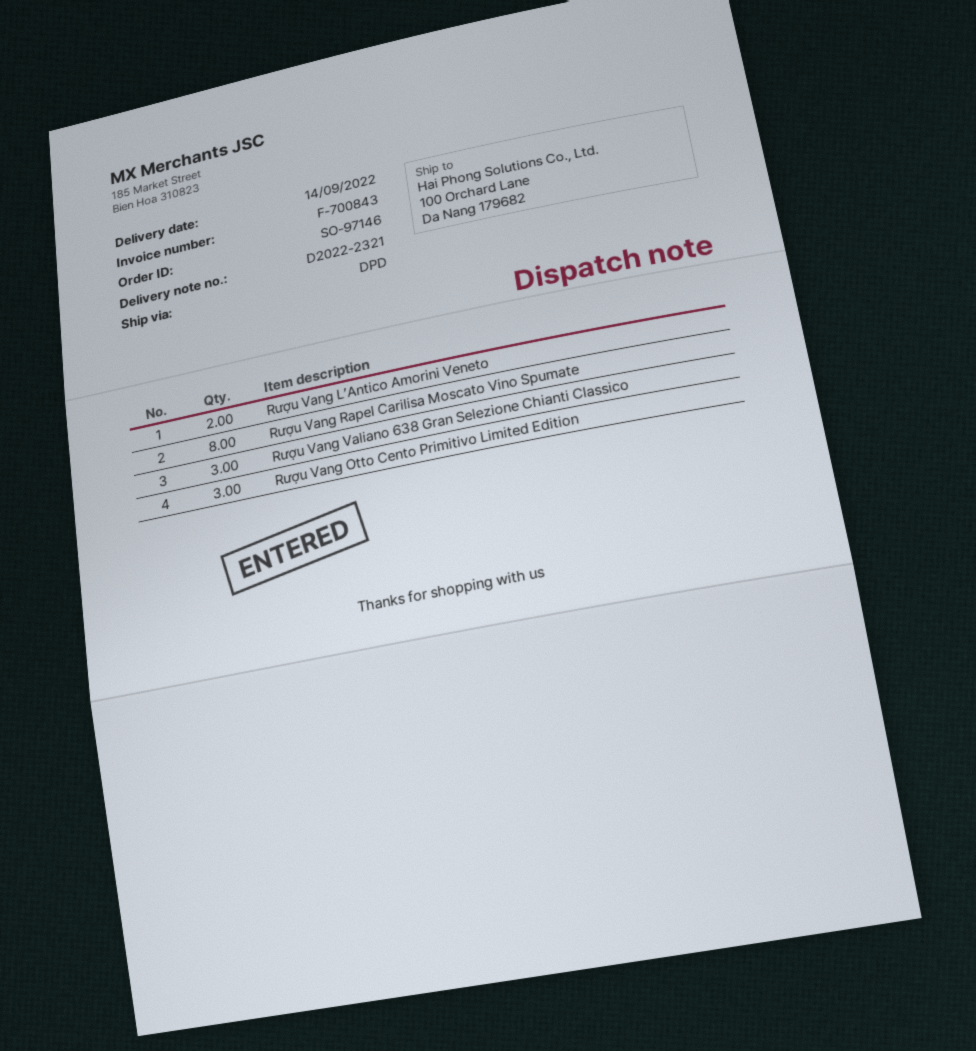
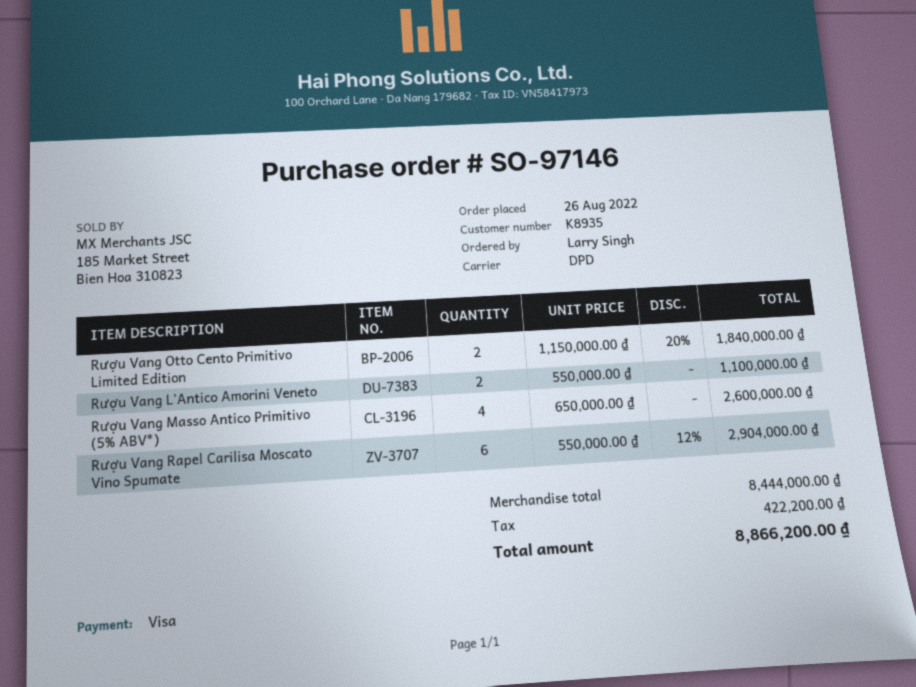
Rượu Vang Rapel Carilisa Moscato Vino Spumate: 8 -> 6
Rượu Vang Valiano 638 Gran Selezione Chianti Classico: 3 -> none
Rượu Vang Otto Cento Primitivo Limited Edition: 3 -> 2
Rượu Vang Masso Antico Primitivo (5% ABV*): none -> 4

